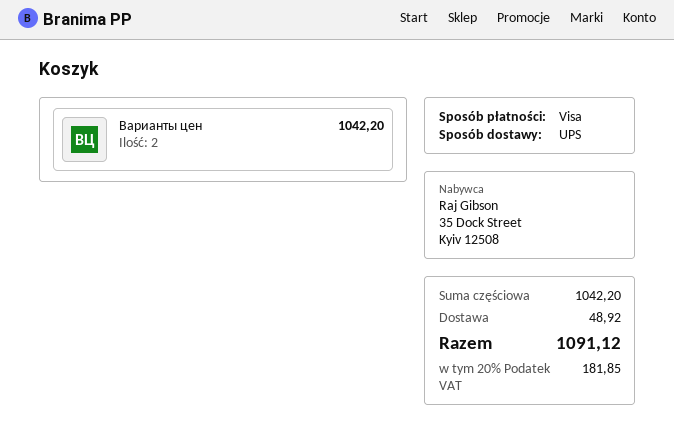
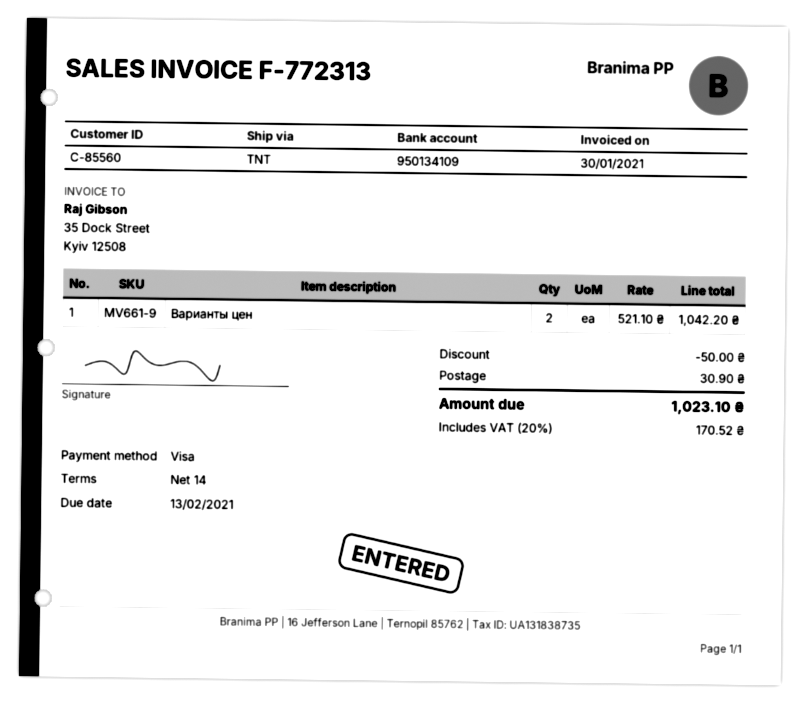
shipping method: UPS -> TNT
discount: none -> 50.00
shipping: 48.92 -> 30.90
tax: 20% = 181.85 -> 20% = 170.52
total: 1091.12 -> 1023.10

